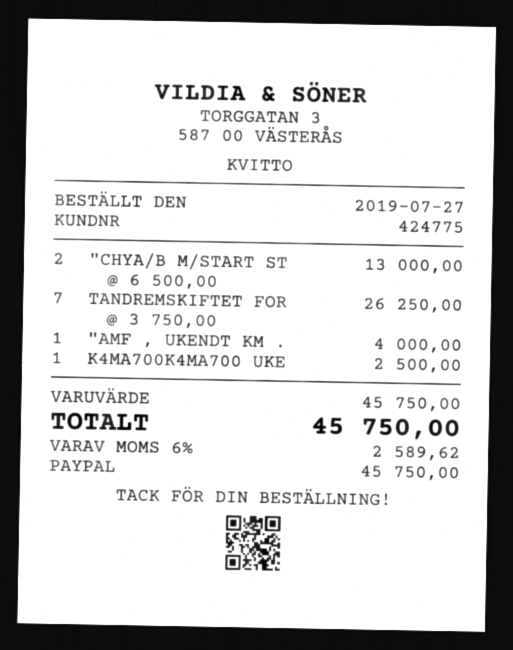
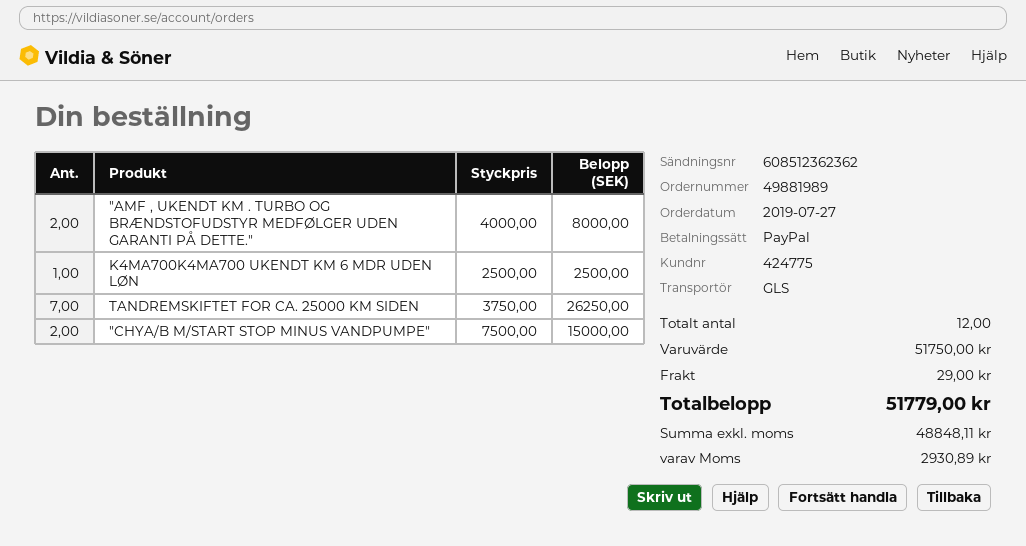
"CHYA/B M/START ST: 2 x 6500.00 = 13000.00 -> 2 x 7500.00 = 15000.00
"AMF , UKENDT KM .: 1 x 4000.00 = 4000.00 -> 2 x 4000.00 = 8000.00
subtotal: 45750.00 -> 51750.00
shipping: none -> 29.00
tax: 2589.62 -> 2930.89
total: 45750.00 -> 51779.00

